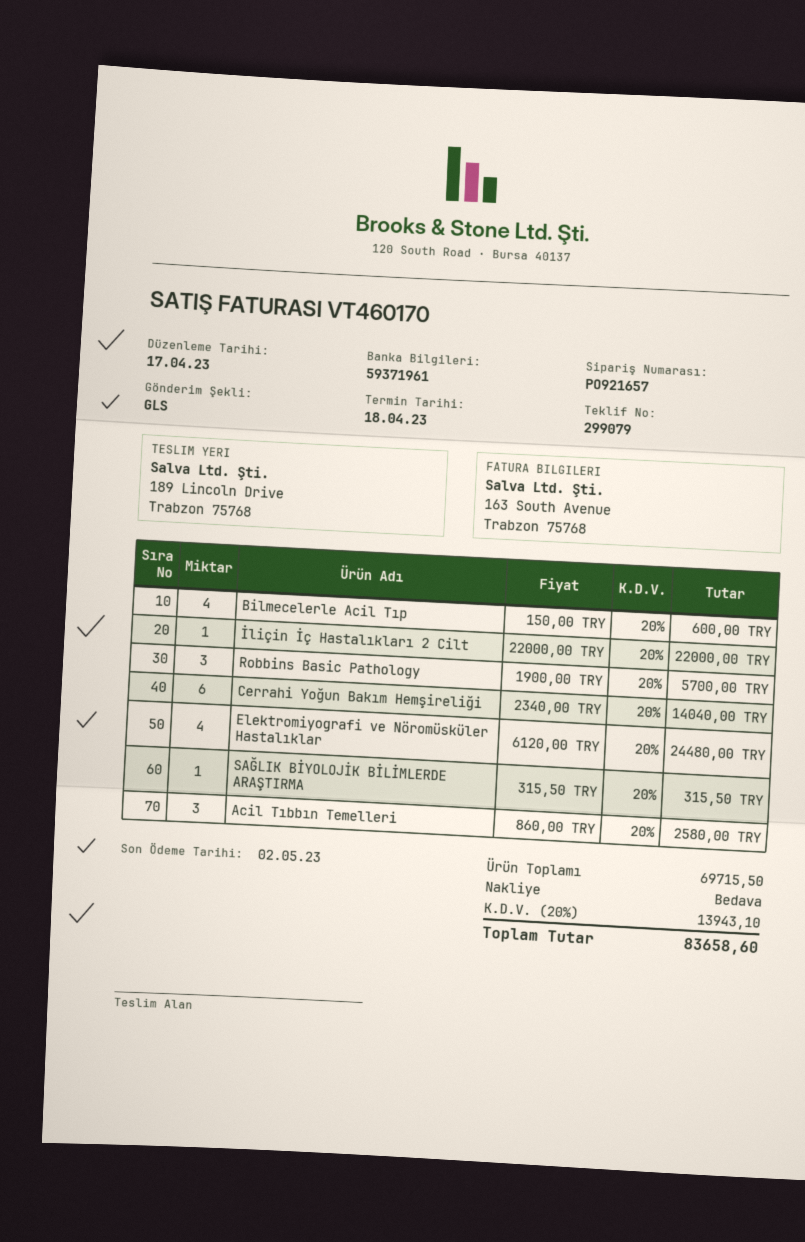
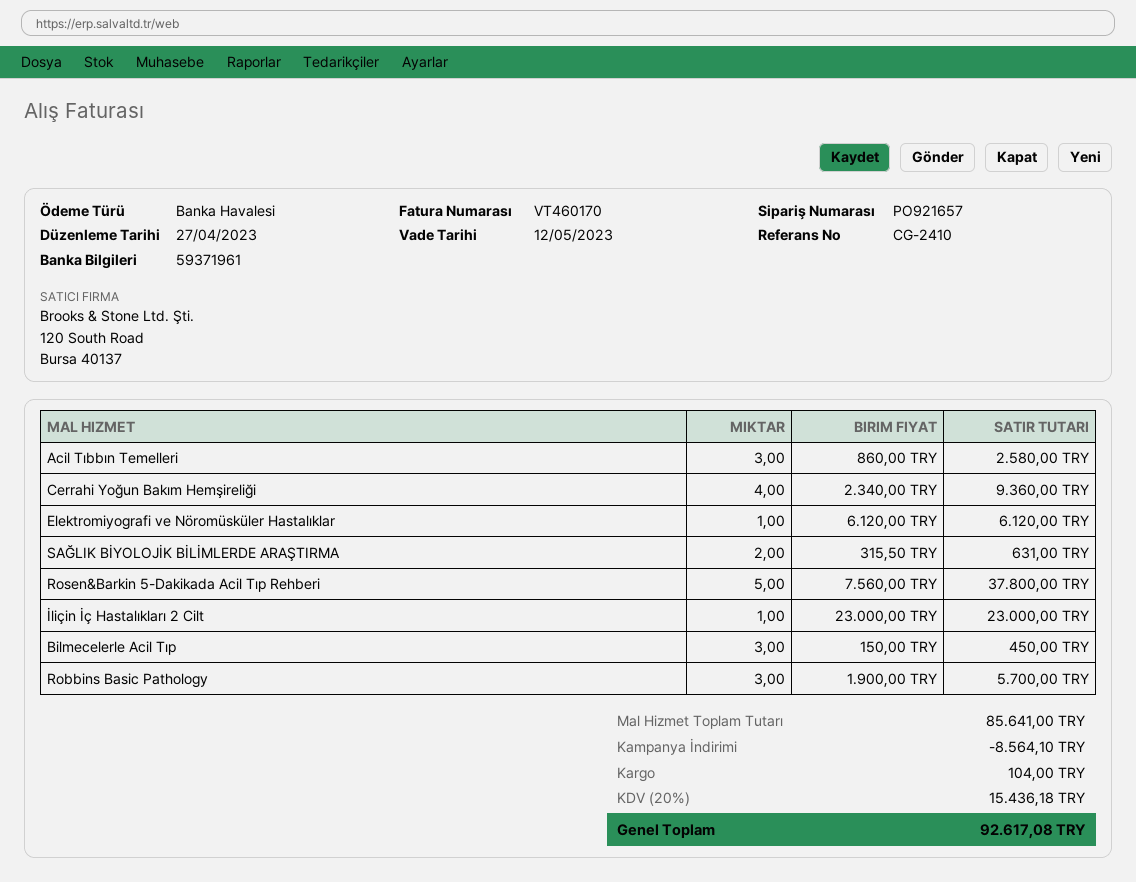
invoice date: 2023-04-17 -> 2023-04-27
due date: 2023-05-02 -> 2023-05-12
Bilmecelerle Acil Tıp: 4 x 150.00 = 600.00 -> 3 x 150.00 = 450.00
İliçin İç Hastalıkları 2 Cilt: 1 x 22000.00 = 22000.00 -> 1 x 23000.00 = 23000.00
Cerrahi Yoğun Bakım Hemşireliği: 6 x 2340.00 = 14040.00 -> 4 x 2340.00 = 9360.00
Elektromiyografi ve Nöromüsküler Hastalıklar: 4 x 6120.00 = 24480.00 -> 1 x 6120.00 = 6120.00
SAĞLIK BİYOLOJİK BİLİMLERDE ARAŞTIRMA: 1 x 315.50 = 315.50 -> 2 x 315.50 = 631.00
Rosen&Barkin 5-Dakikada Acil Tıp Rehberi: none -> 5 x 7560.00 = 37800.00
subtotal: 69715.50 -> 85641.00
discount: none -> 8564.10
shipping: 0.00 -> 104.00
tax: 20% = 13943.10 -> 20% = 15436.18
total: 83658.60 -> 92617.08

